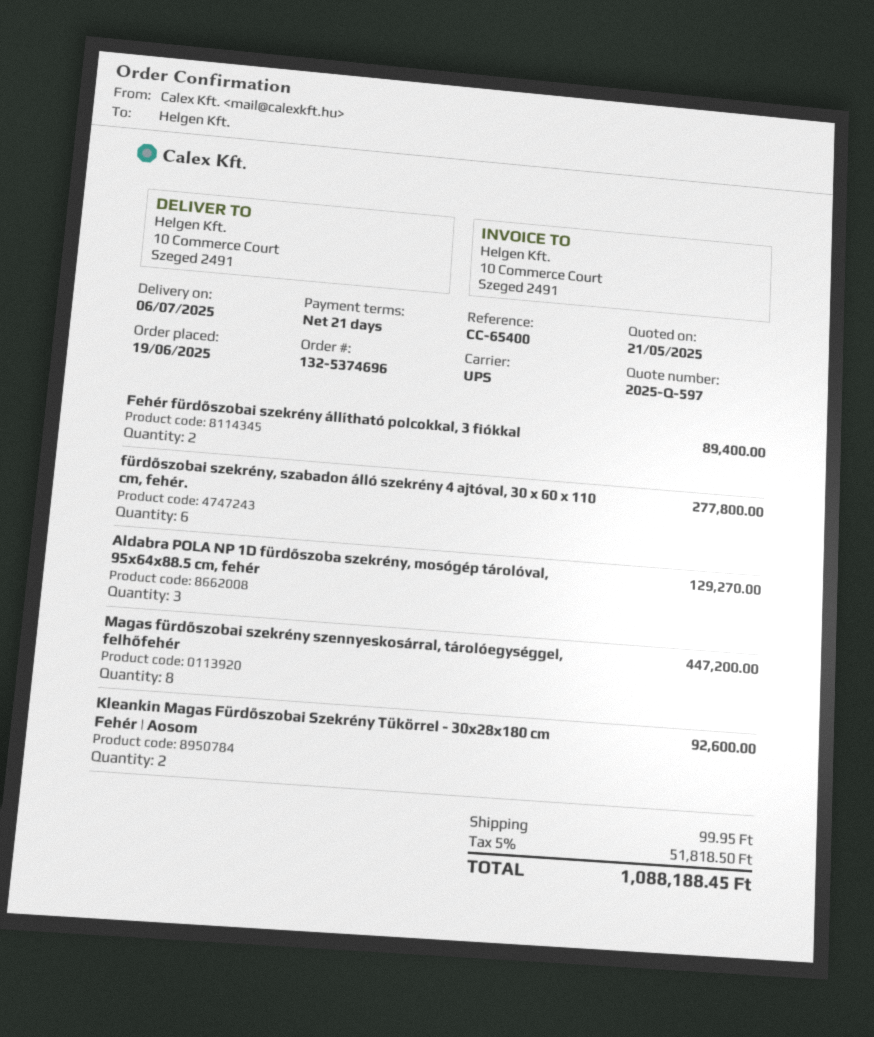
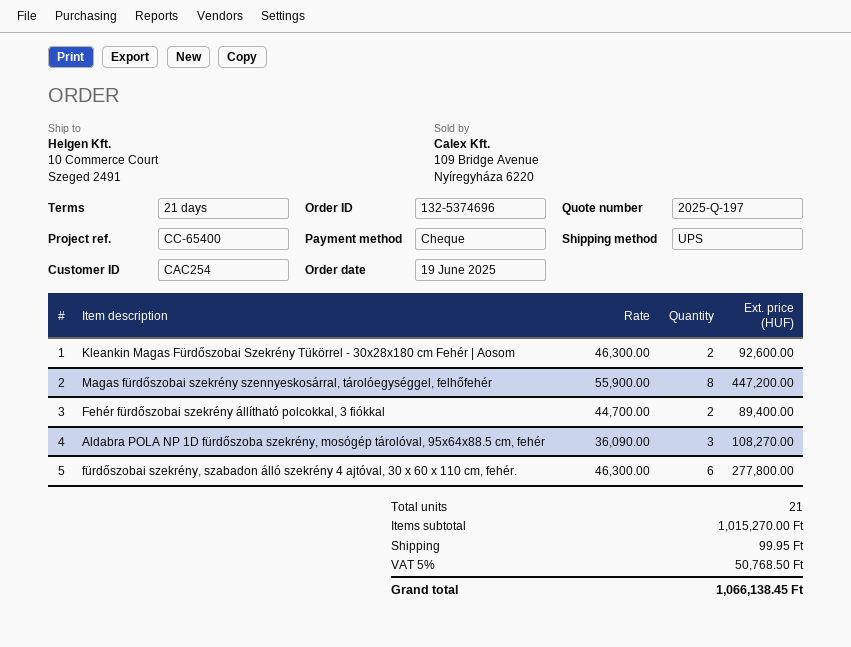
quote number: 2025-Q-597 -> 2025-Q-197
Aldabra POLA NP 1D fürdőszoba szekrény, mosógép tárolóval, 95x64x88.5 cm, fehér: 3 for 129270.00 -> 3 for 108270.00
tax: 5% = 51818.50 -> 5% = 50768.50
total: 1088188.45 -> 1066138.45

